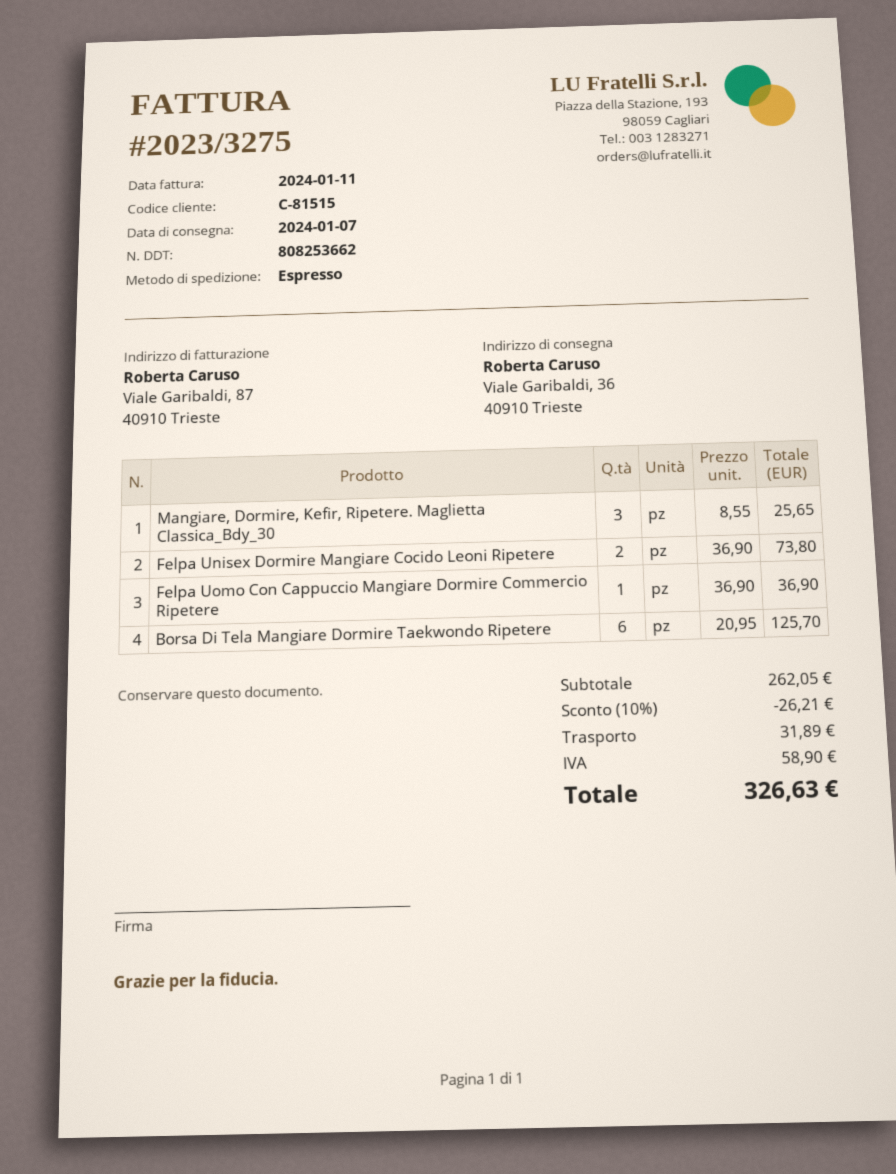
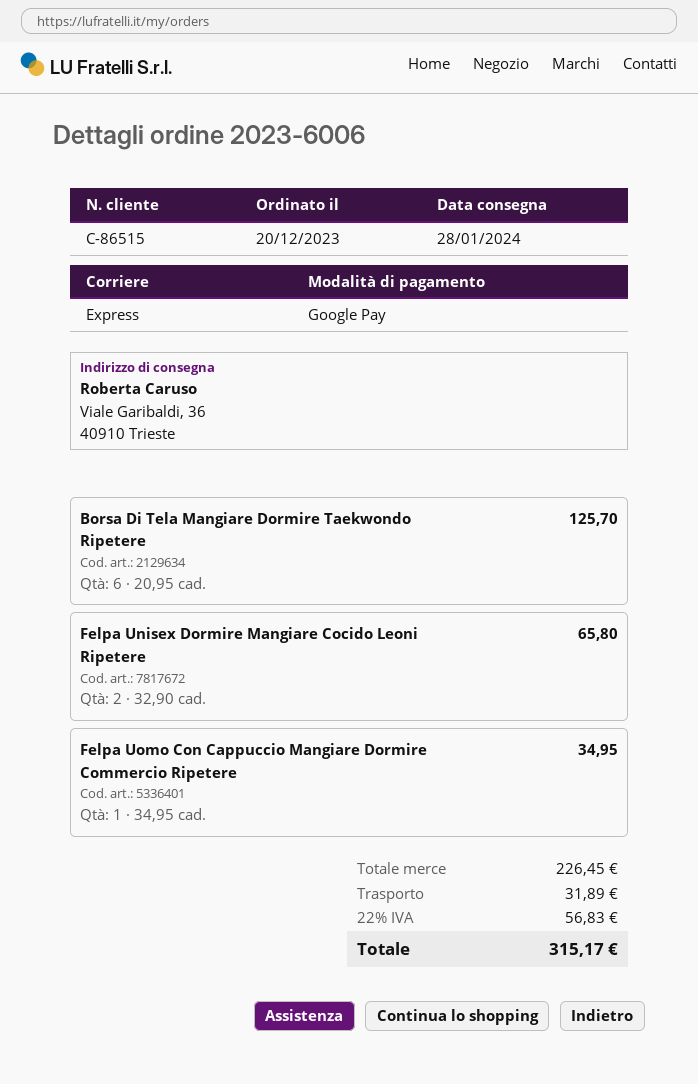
delivery date: 2024-01-07 -> 2024-01-28
customer number: C-81515 -> C-86515
Mangiare, Dormire, Kefir, Ripetere. Maglietta Classica_Bdy_30: 3 x 8.55 = 25.65 -> none
Felpa Unisex Dormire Mangiare Cocido Leoni Ripetere: 2 x 36.90 = 73.80 -> 2 x 32.90 = 65.80
Felpa Uomo Con Cappuccio Mangiare Dormire Commercio Ripetere: 1 x 36.90 = 36.90 -> 1 x 34.95 = 34.95
subtotal: 262.05 -> 226.45
discount: 10% = 26.21 -> none
tax: 58.90 -> 56.83
total: 326.63 -> 315.17

